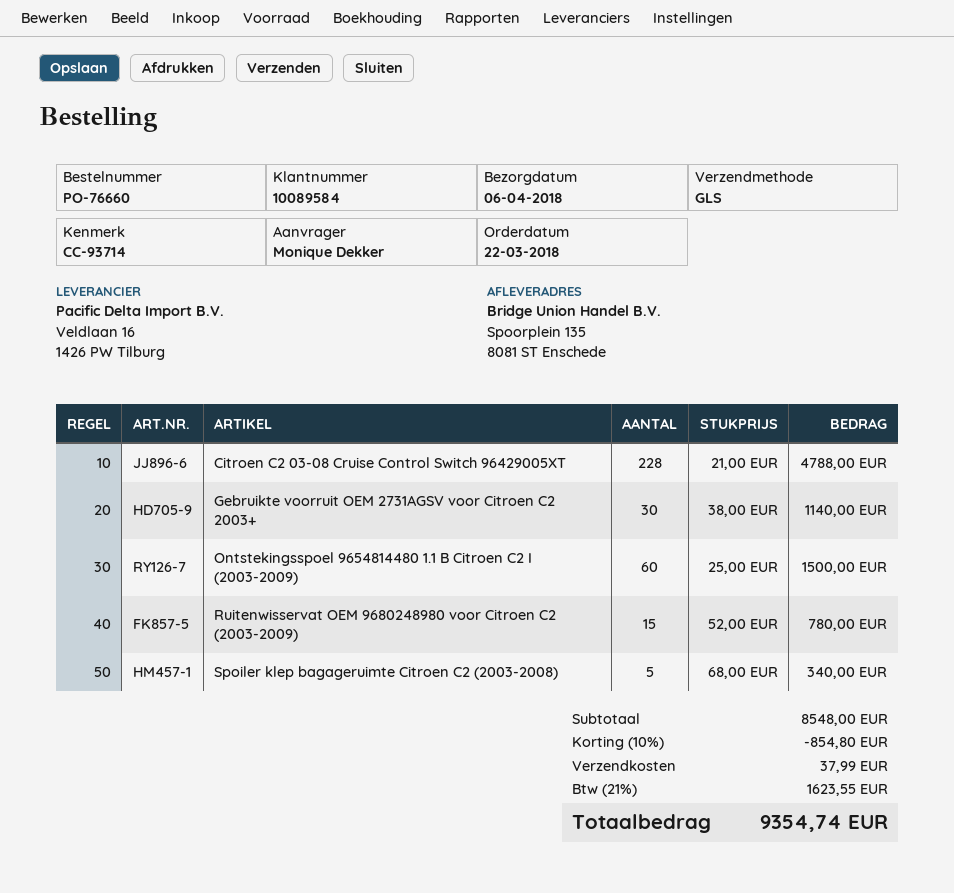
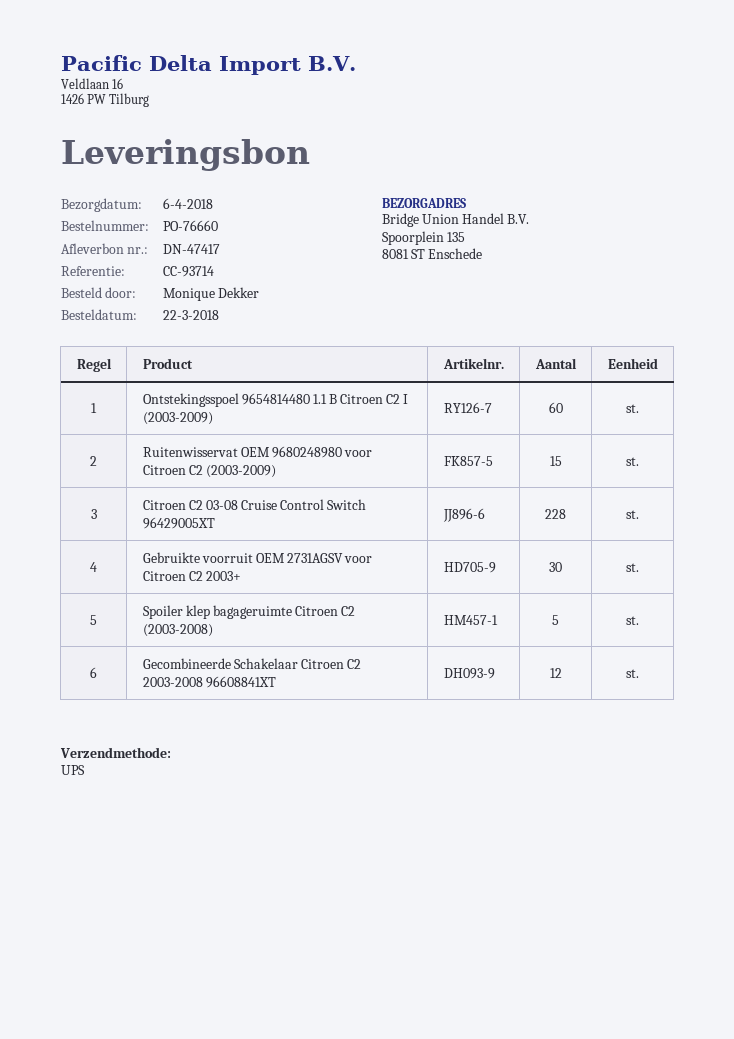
shipping method: GLS -> UPS
Gecombineerde Schakelaar Citroen C2 2003-2008 96608841XT: none -> 12

